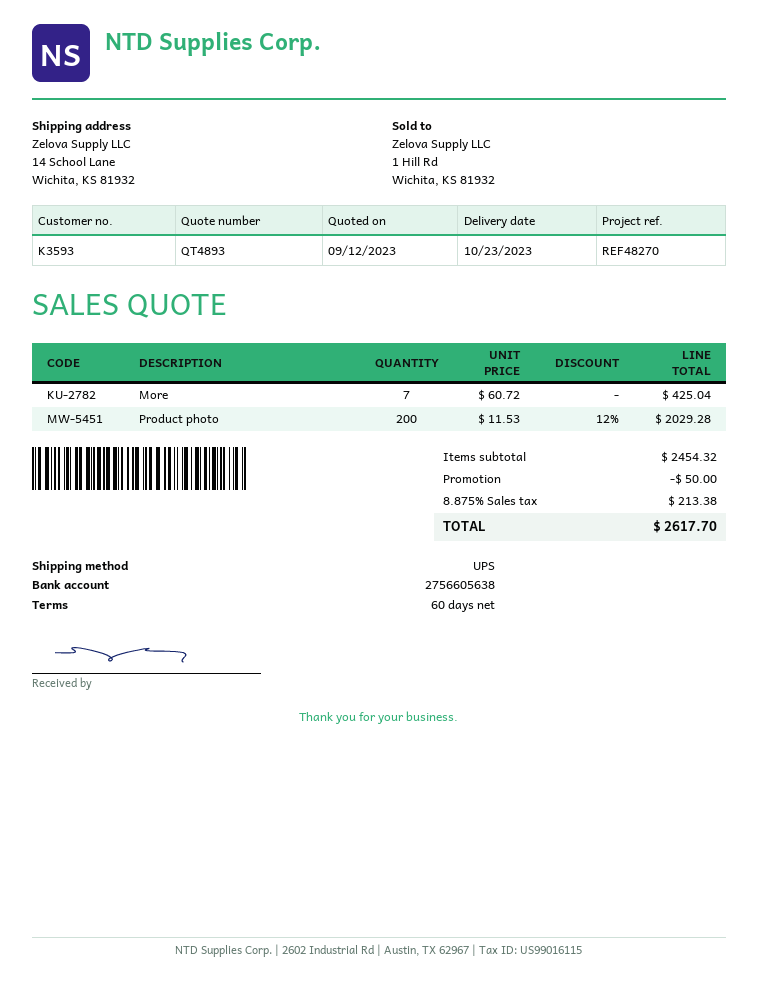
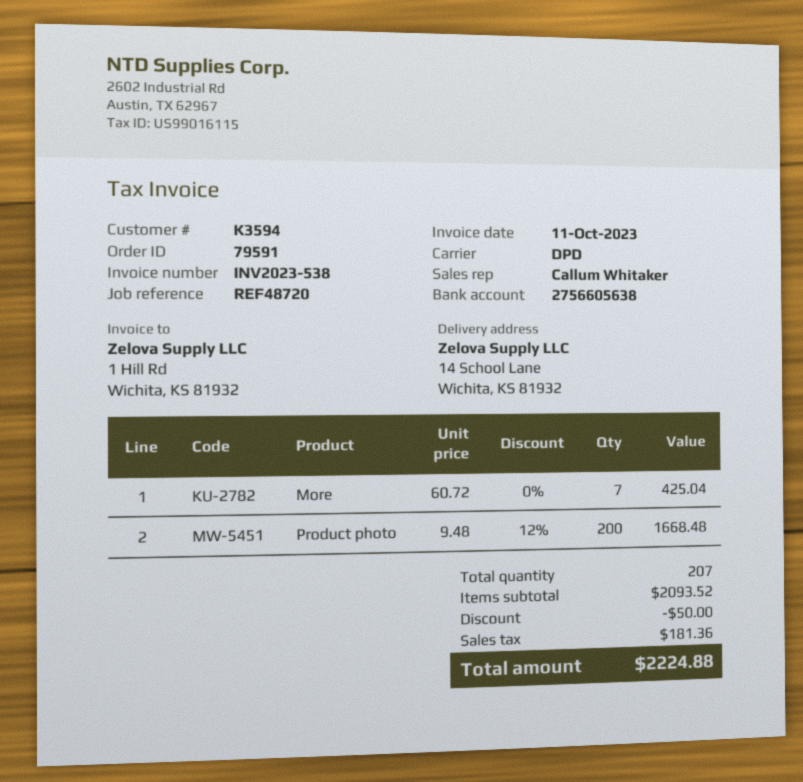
customer number: K3593 -> K3594
reference: REF48270 -> REF48720
shipping method: UPS -> DPD
Product photo: 200 x 11.53 - 12% = 2029.28 -> 200 x 9.48 - 12% = 1668.48
subtotal: 2454.32 -> 2093.52
tax: 213.38 -> 181.36
total: 2617.70 -> 2224.88

